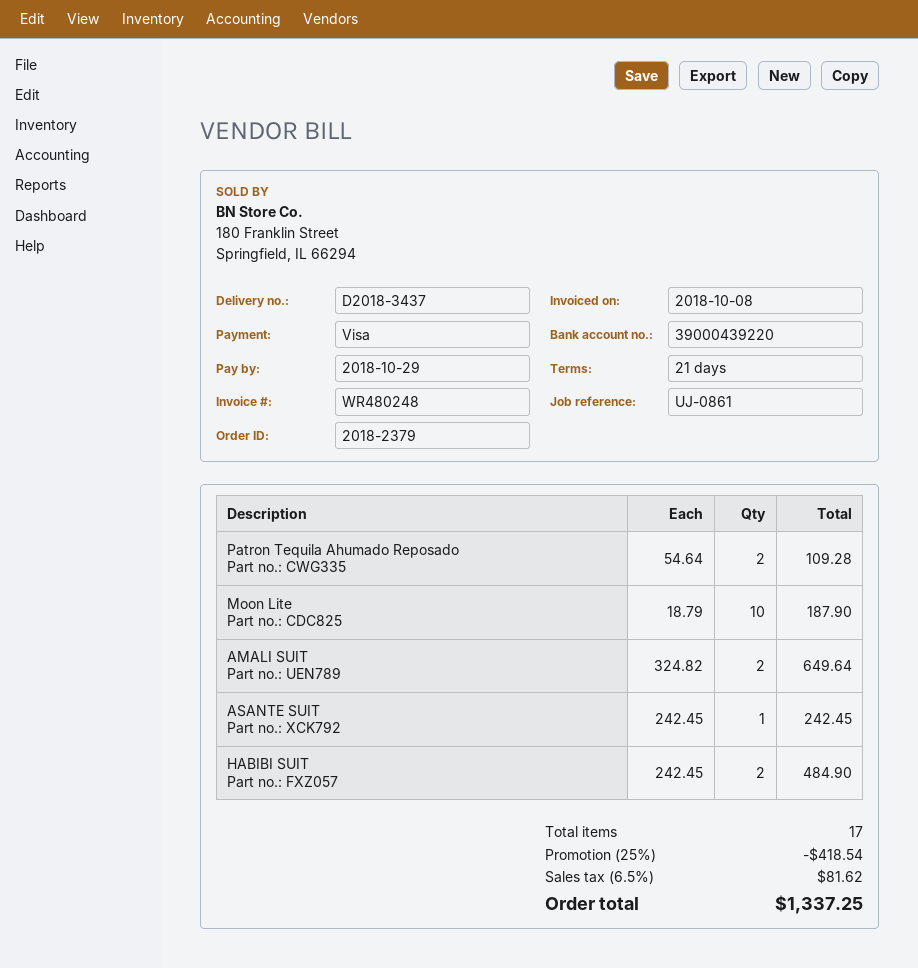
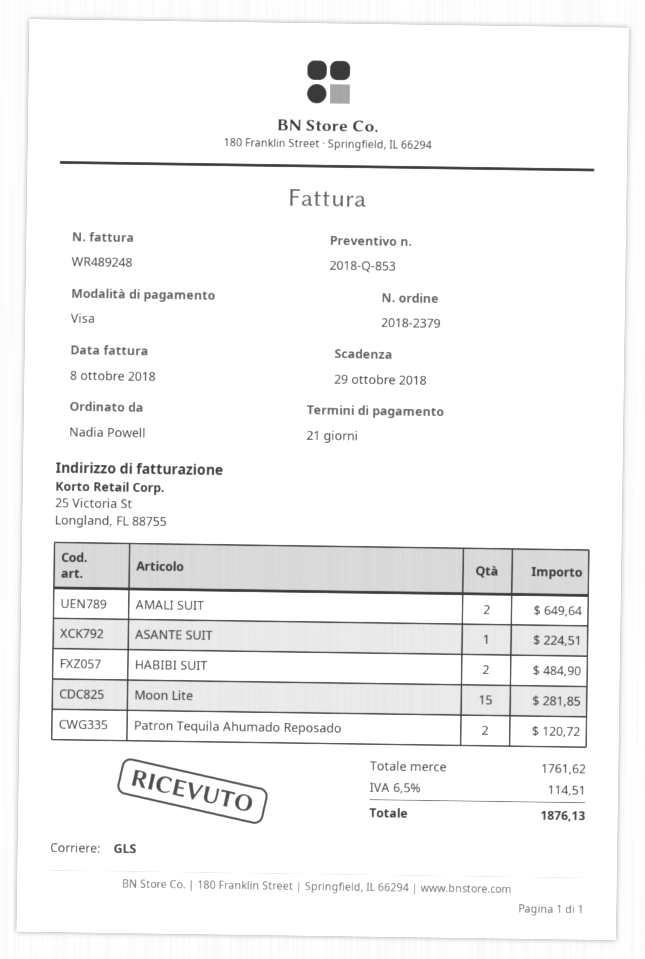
invoice number: WR480248 -> WR489248
Patron Tequila Ahumado Reposado: 2 for 109.28 -> 2 for 120.72
Moon Lite: 10 for 187.90 -> 15 for 281.85
ASANTE SUIT: 1 for 242.45 -> 1 for 224.51
discount: 25% = 418.54 -> none
tax: 6.5% = 81.62 -> 6.5% = 114.51
total: 1337.25 -> 1876.13

